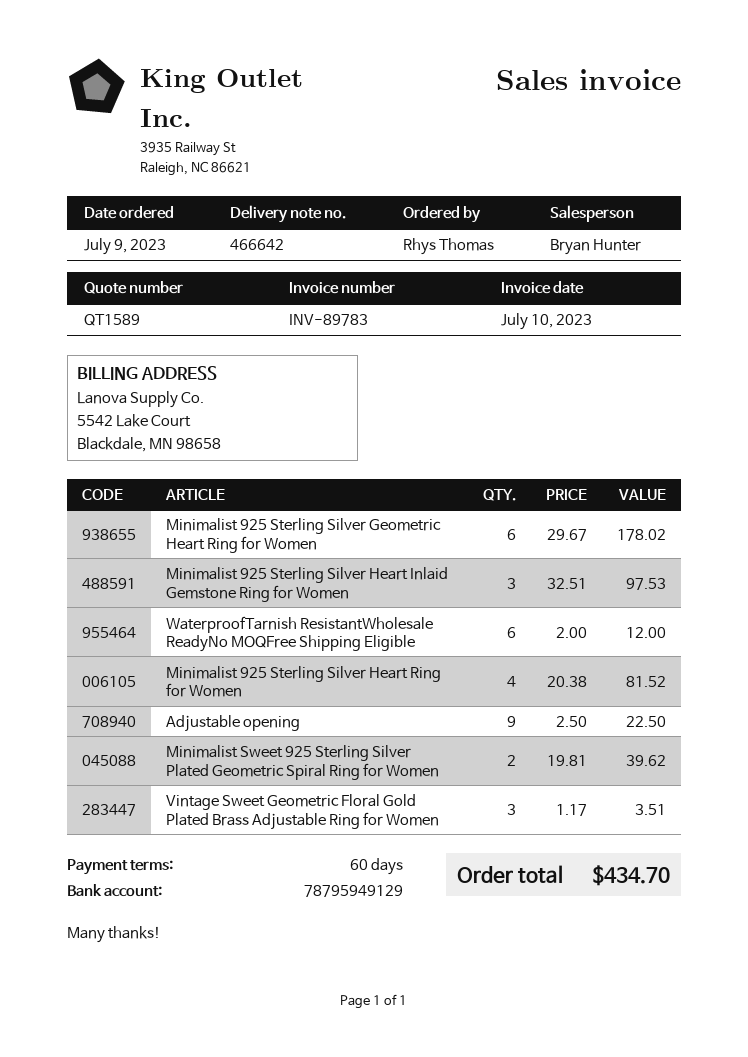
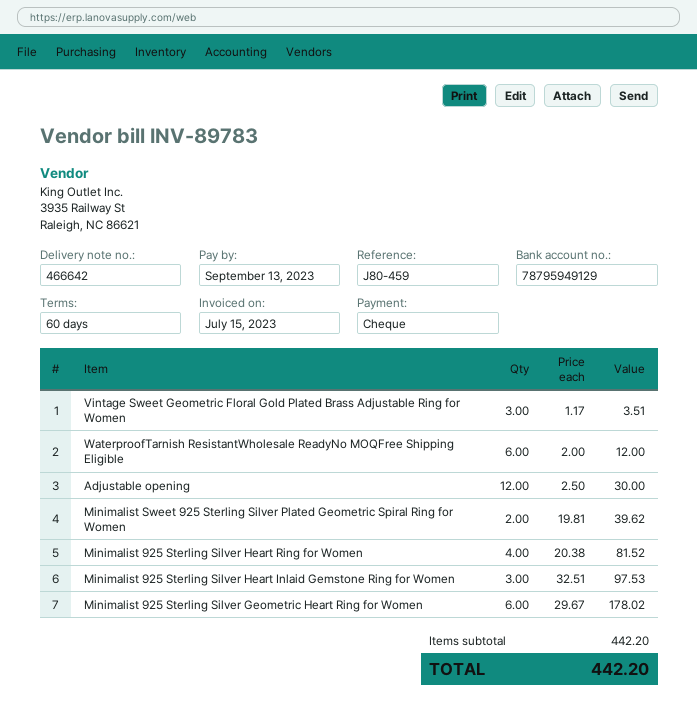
invoice date: 2023-07-10 -> 2023-07-15
Adjustable opening: 9 x 2.50 = 22.50 -> 12 x 2.50 = 30.00
total: 434.70 -> 442.20

